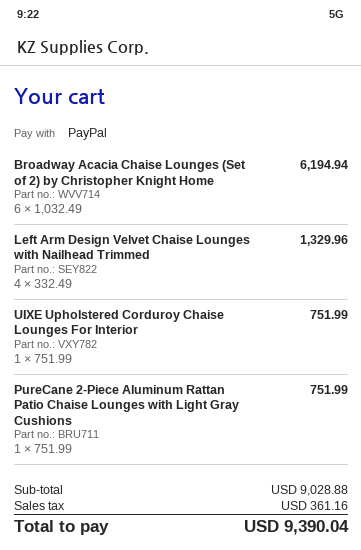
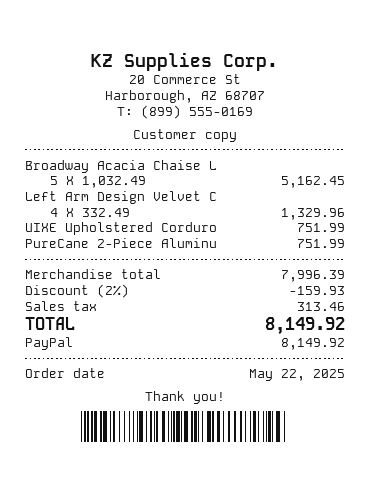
Broadway Acacia Chaise Lounges (Set of 2) by Christopher Knight Home: 6 x 1032.49 = 6194.94 -> 5 x 1032.49 = 5162.45
subtotal: 9028.88 -> 7996.39
discount: none -> 2% = 159.93
tax: 361.16 -> 313.46
total: 9390.04 -> 8149.92

